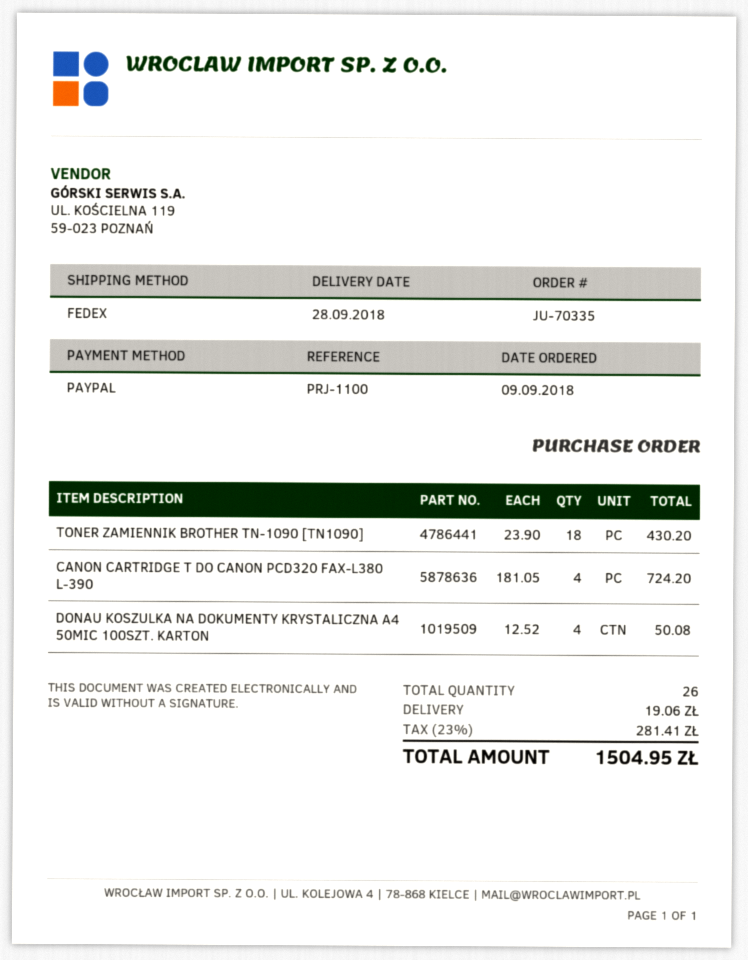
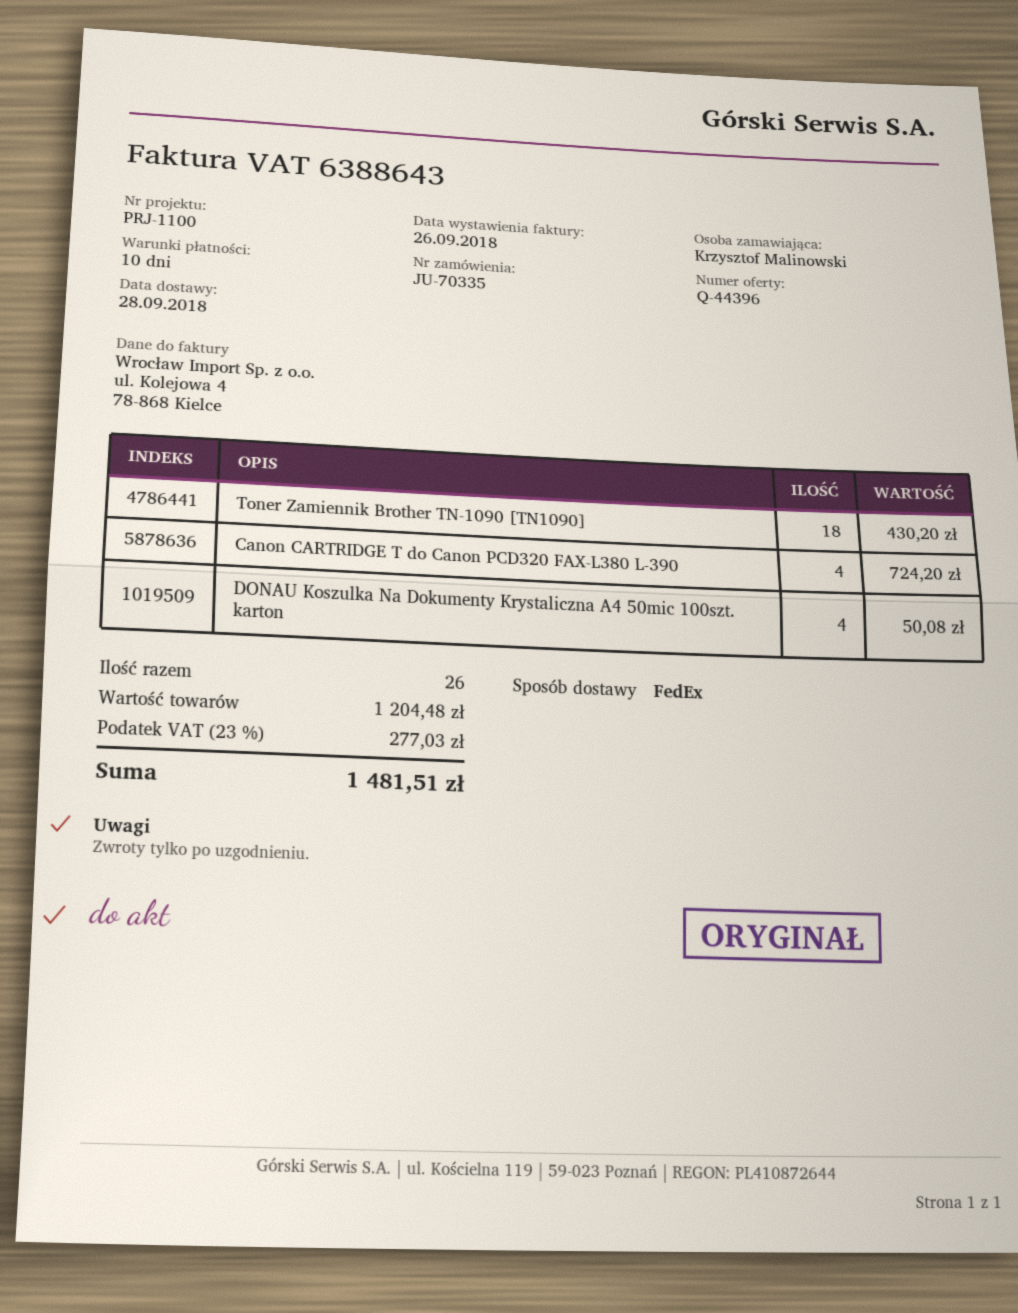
shipping: 19.06 -> none
tax: 23% = 281.41 -> 23% = 277.03
total: 1504.95 -> 1481.51

